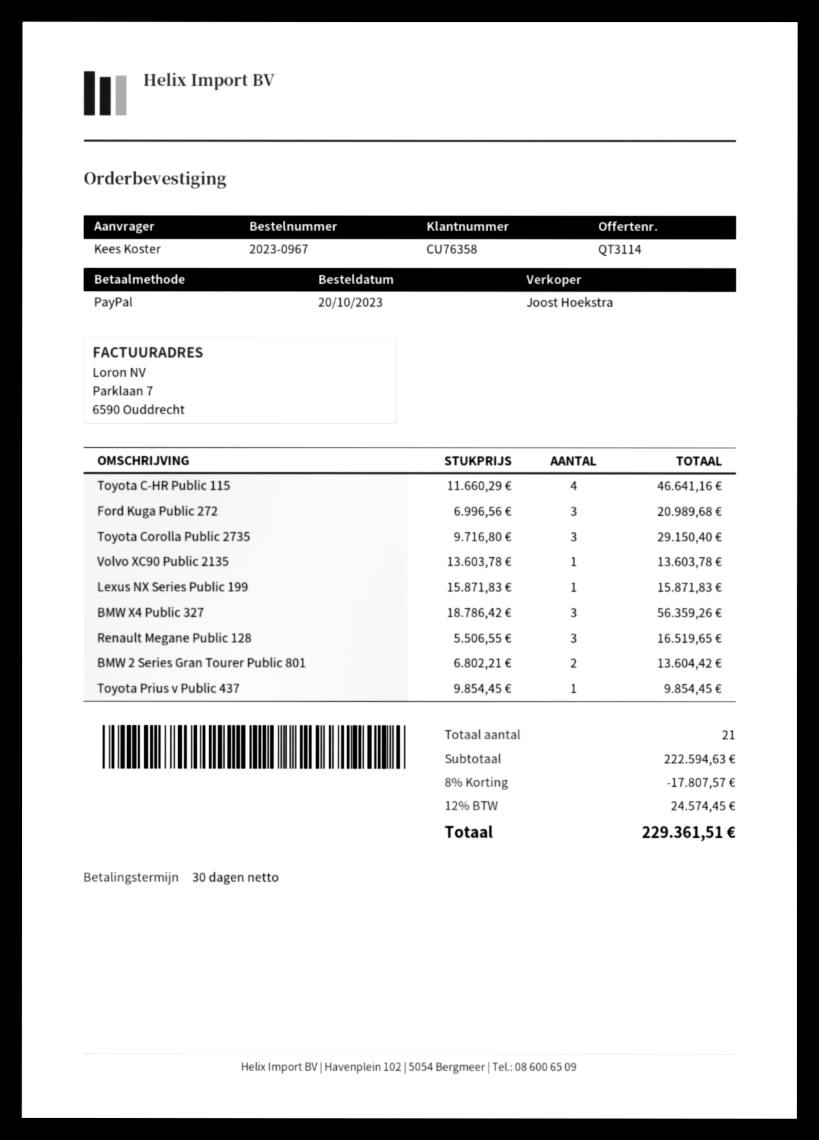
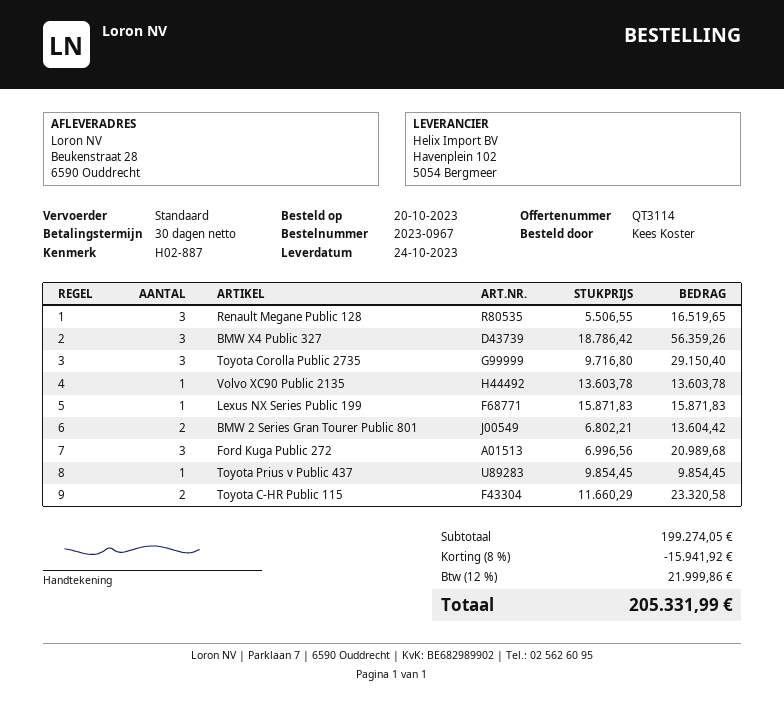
Toyota C-HR Public 115: 4 x 11660.29 = 46641.16 -> 2 x 11660.29 = 23320.58
subtotal: 222594.63 -> 199274.05
discount: 8% = 17807.57 -> 8% = 15941.92
tax: 12% = 24574.45 -> 12% = 21999.86
total: 229361.51 -> 205331.99

